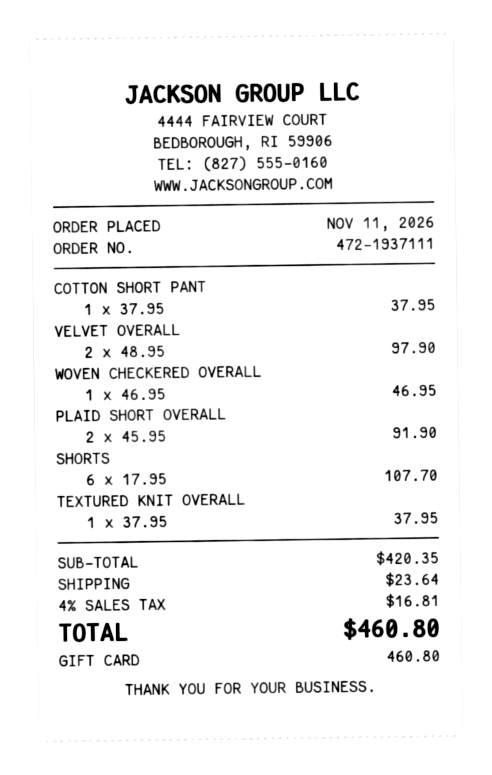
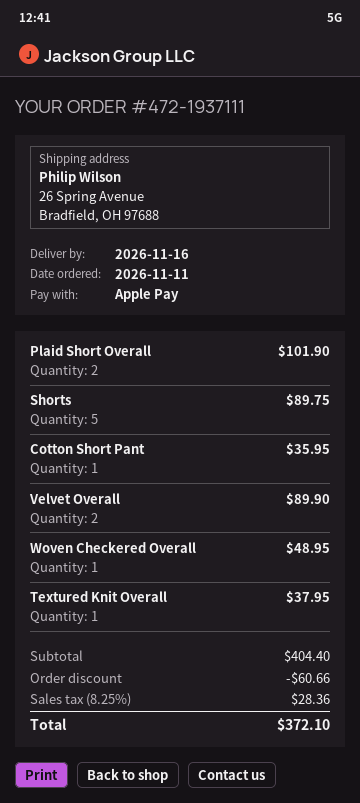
payment method: gift card -> Apple Pay
COTTON SHORT PANT: 1 for 37.95 -> 1 for 35.95
VELVET OVERALL: 2 for 97.90 -> 2 for 89.90
WOVEN CHECKERED OVERALL: 1 for 46.95 -> 1 for 48.95
PLAID SHORT OVERALL: 2 for 91.90 -> 2 for 101.90
SHORTS: 6 for 107.70 -> 5 for 89.75
subtotal: 420.35 -> 404.40
discount: none -> 60.66
shipping: 23.64 -> none
tax: 4% = 16.81 -> 8.25% = 28.36
total: 460.80 -> 372.10

